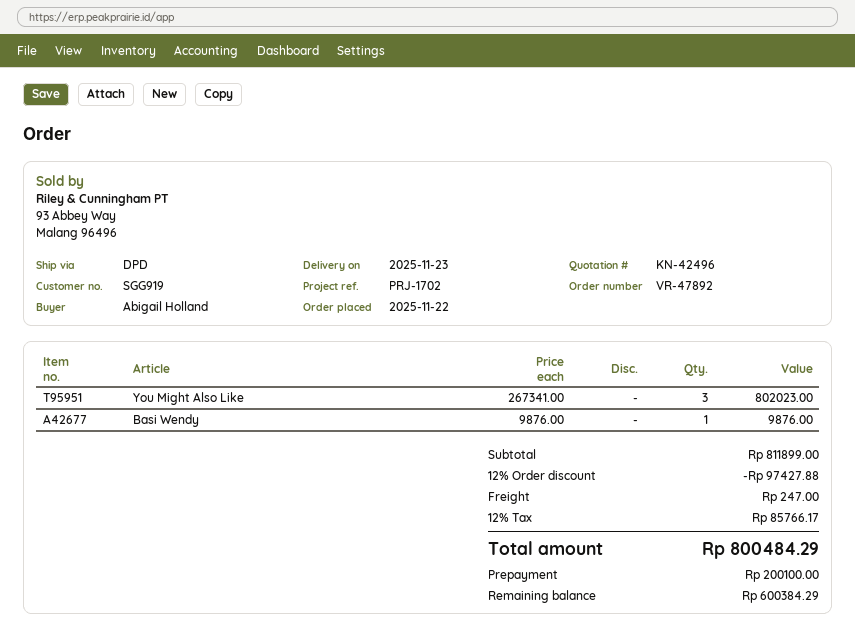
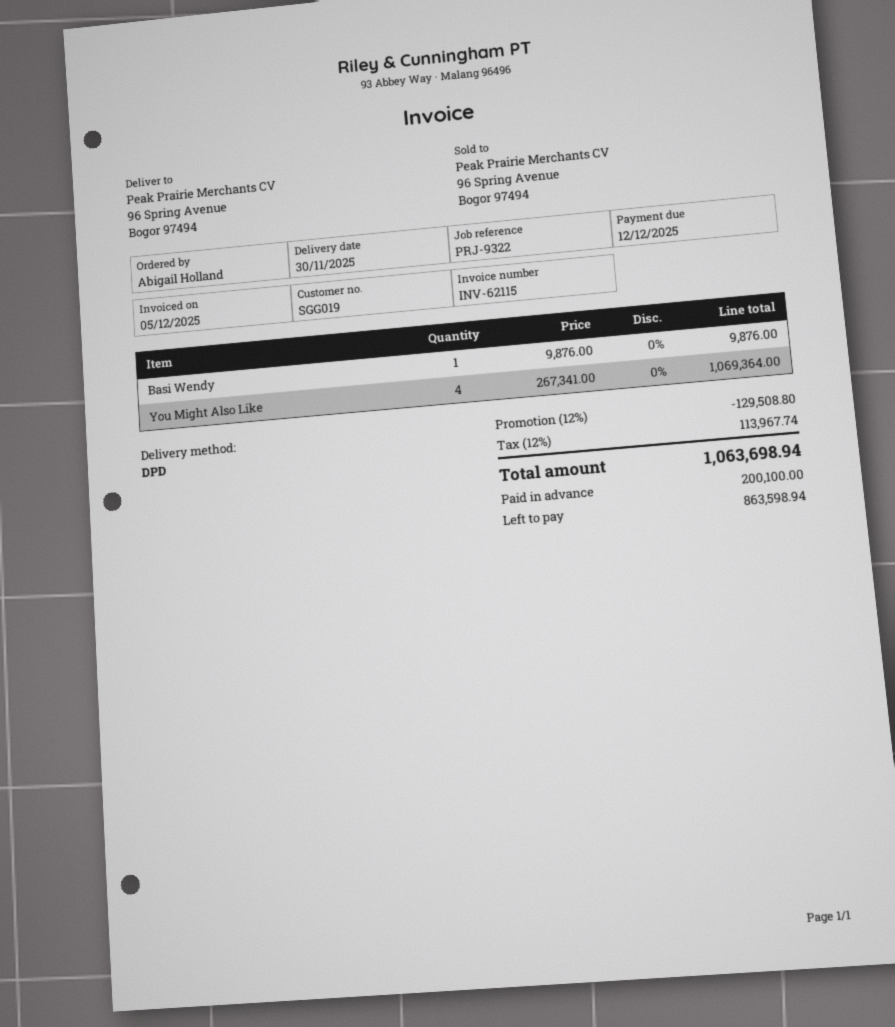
delivery date: 2025-11-23 -> 2025-11-30
customer number: SGG919 -> SGG019
reference: PRJ-1702 -> PRJ-9322
You Might Also Like: 3 x 267341.00 = 802023.00 -> 4 x 267341.00 = 1069364.00
discount: 12% = 97427.88 -> 12% = 129508.80
shipping: 247.00 -> none
tax: 12% = 85766.17 -> 12% = 113967.74
total: 800484.29 -> 1063698.94
balance: 600384.29 -> 863598.94

